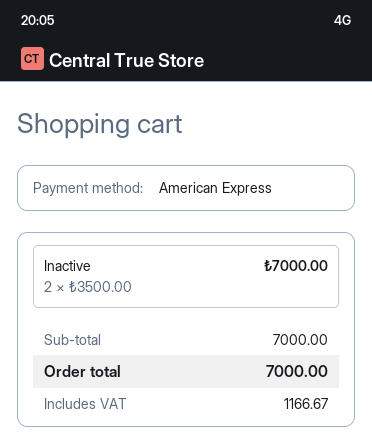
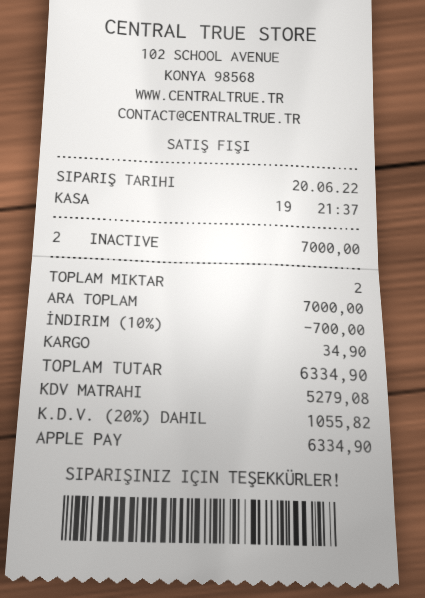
payment method: American Express -> Apple Pay
discount: none -> 10% = 700.00
shipping: none -> 34.90
tax: 1166.67 -> 1055.82
total: 7000.00 -> 6334.90

